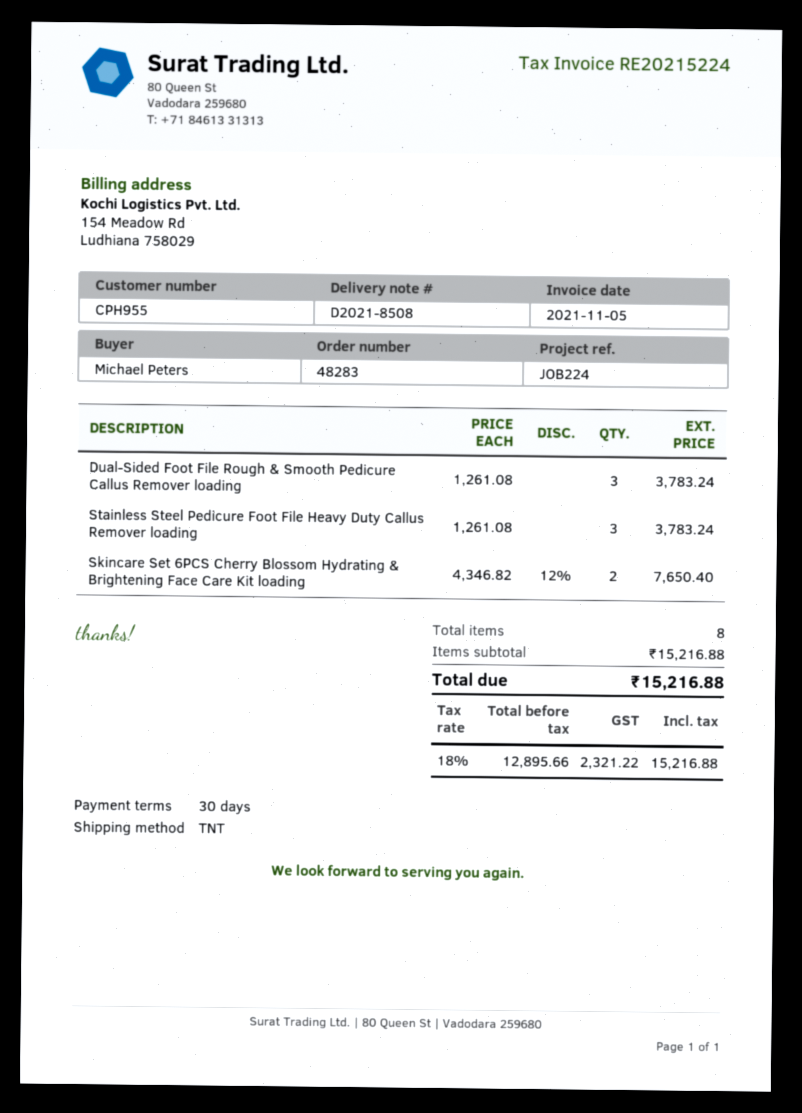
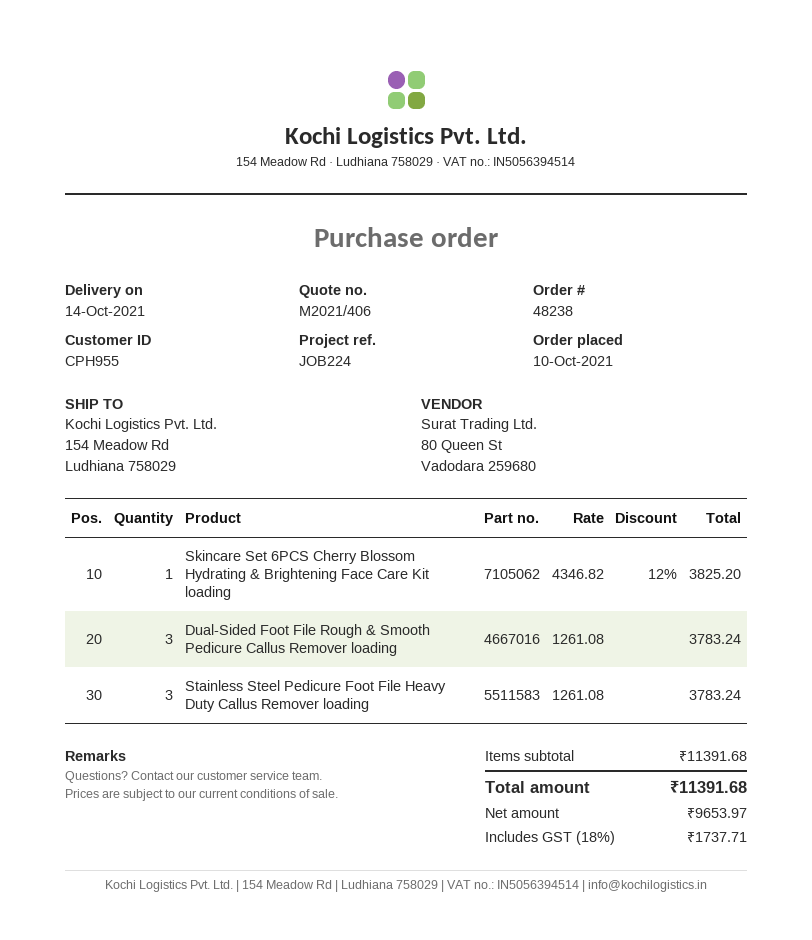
order number: 48283 -> 48238
Skincare Set 6PCS Cherry Blossom Hydrating & Brightening Face Care Kit loading: 2 x 4346.82 - 12% = 7650.40 -> 1 x 4346.82 - 12% = 3825.20
subtotal: 15216.88 -> 11391.68
net: 12895.66 -> 9653.97
tax: 18% = 2321.22 -> 18% = 1737.71
total: 15216.88 -> 11391.68

